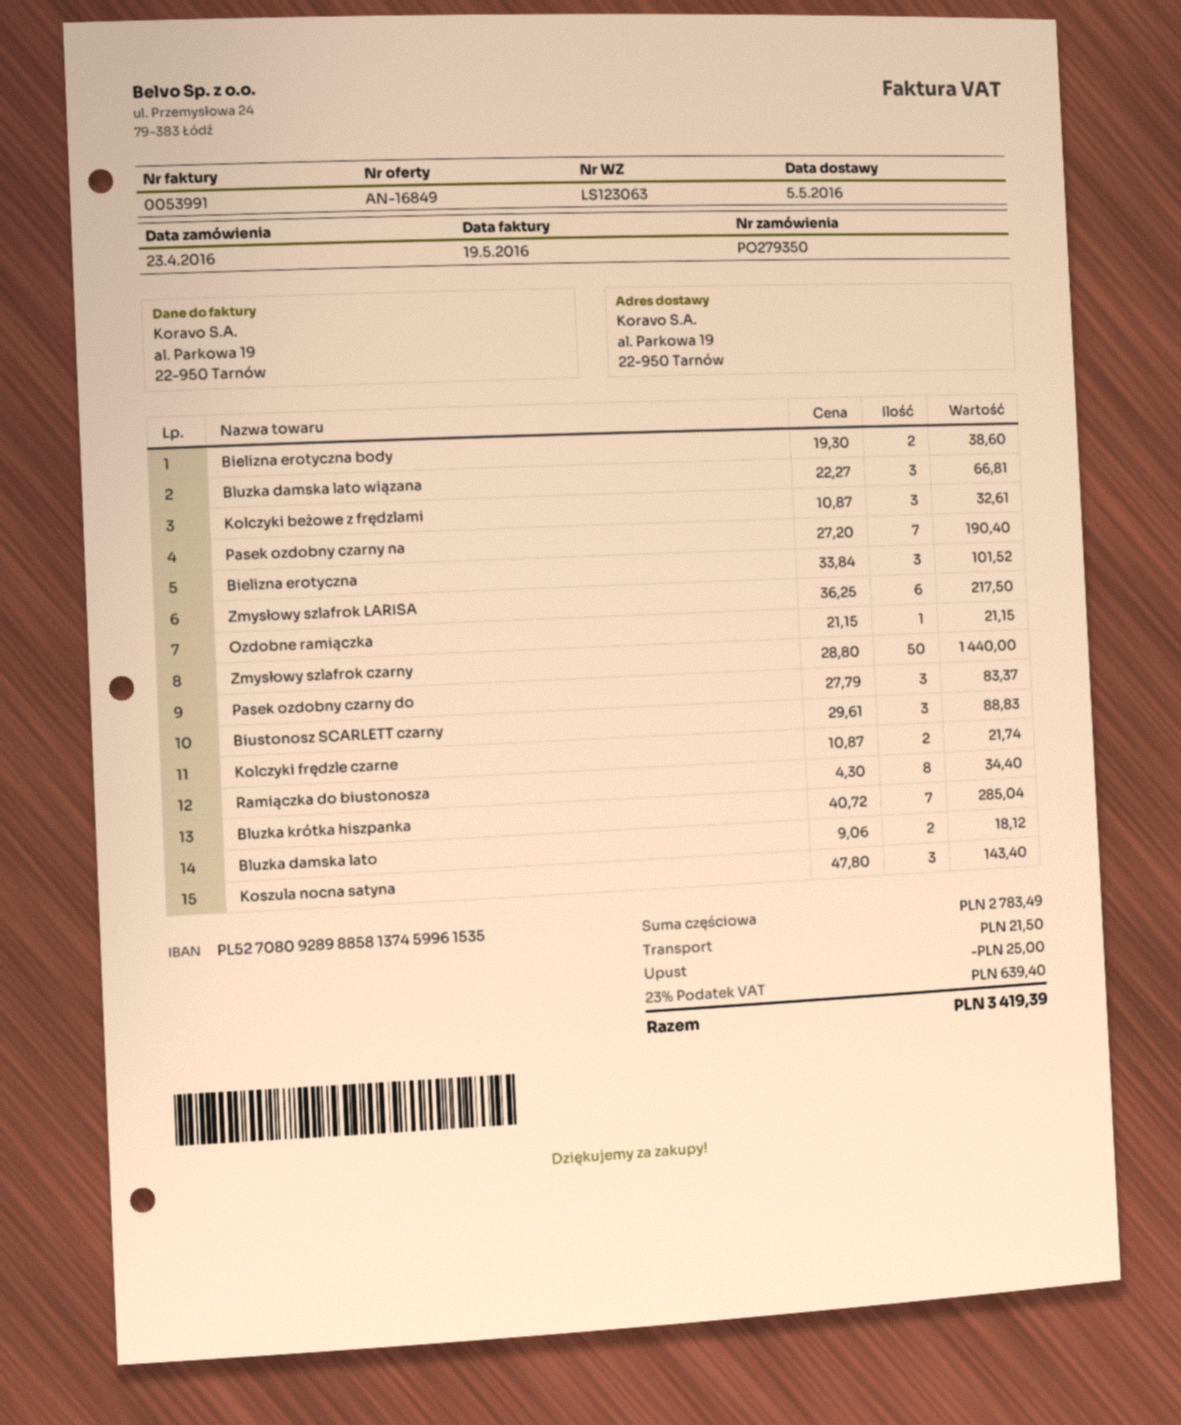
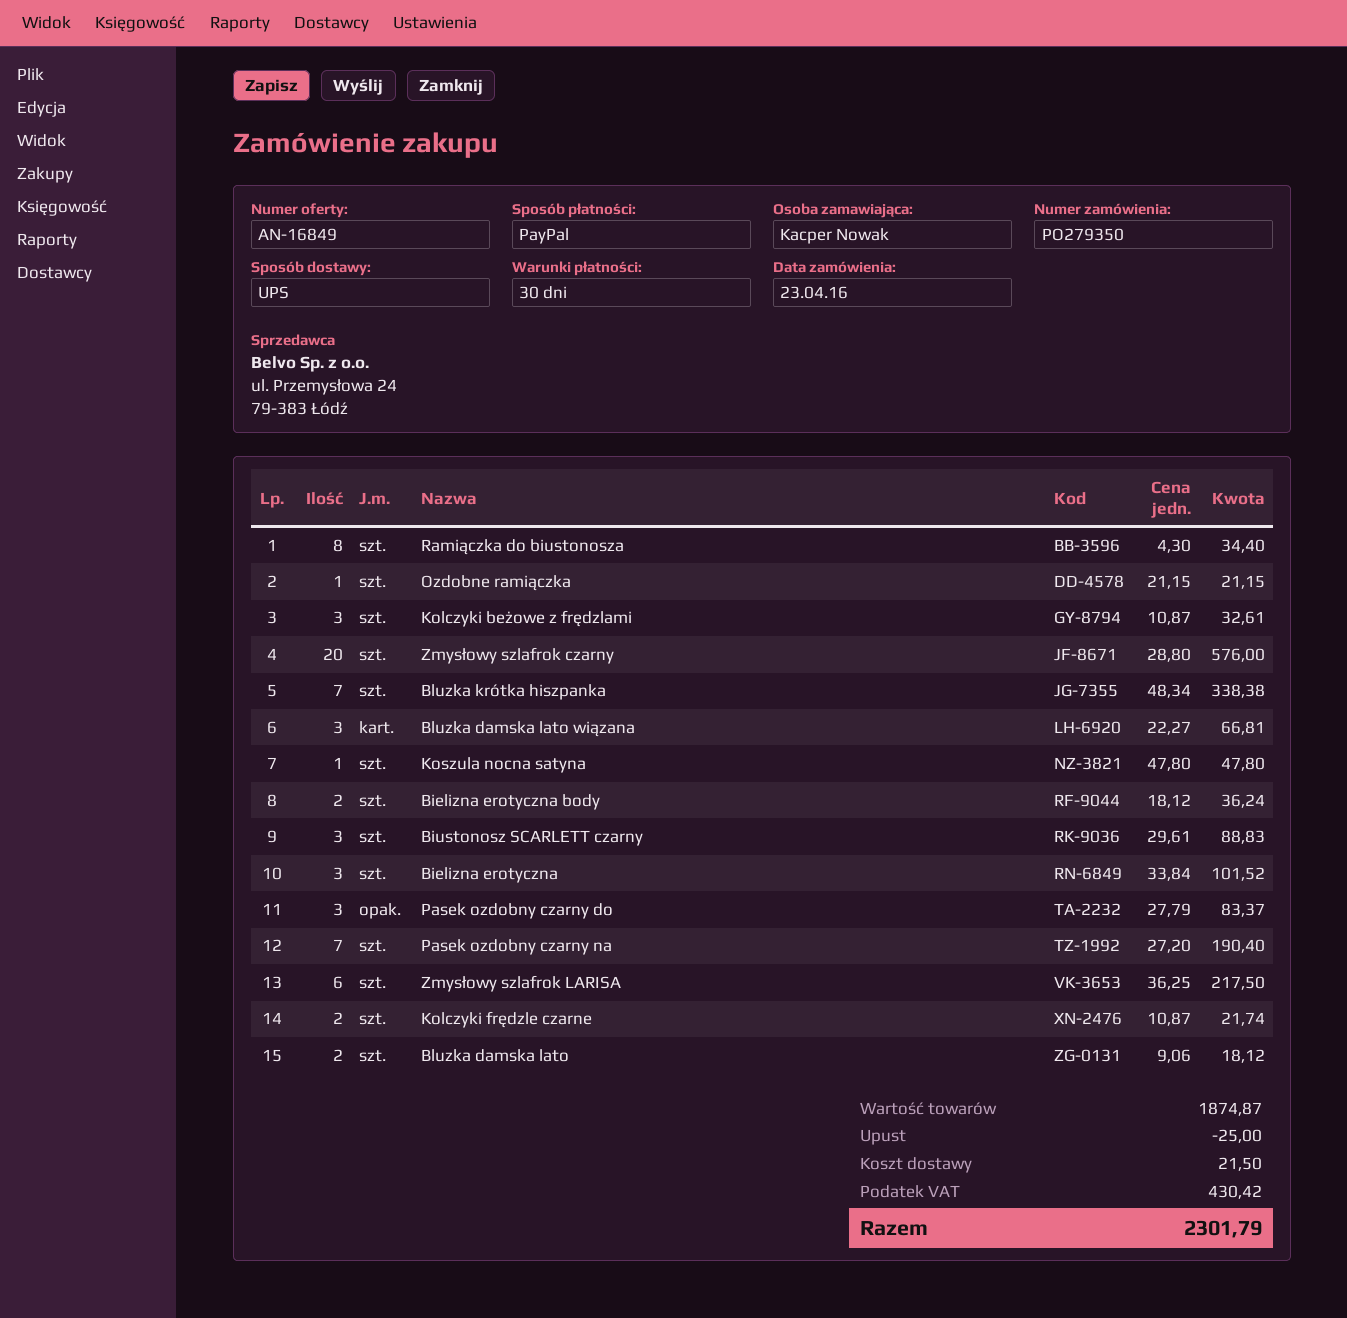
Bielizna erotyczna body: 2 x 19.30 = 38.60 -> 2 x 18.12 = 36.24
Zmysłowy szlafrok czarny: 50 x 28.80 = 1440.00 -> 20 x 28.80 = 576.00
Bluzka krótka hiszpanka: 7 x 40.72 = 285.04 -> 7 x 48.34 = 338.38
Koszula nocna satyna: 3 x 47.80 = 143.40 -> 1 x 47.80 = 47.80
subtotal: 2783.49 -> 1874.87
tax: 639.40 -> 430.42
total: 3419.39 -> 2301.79

